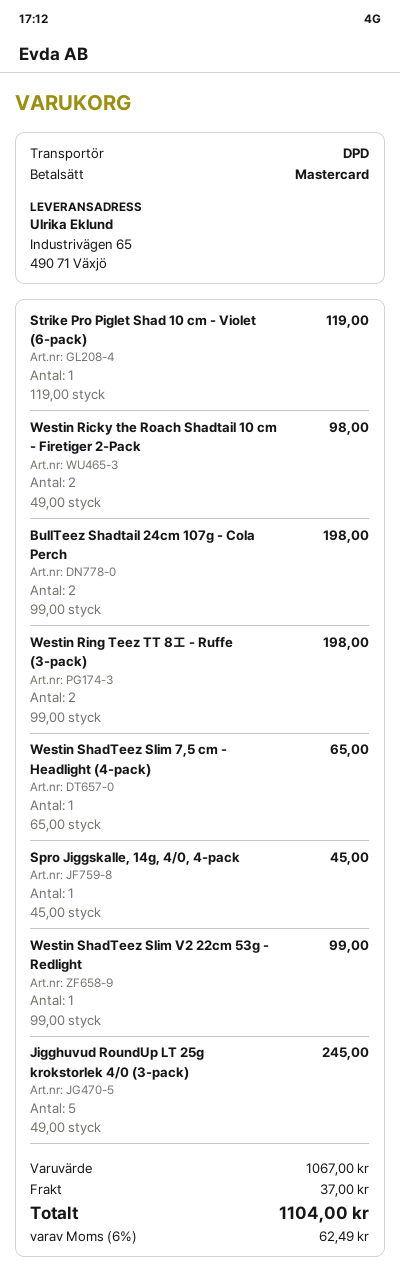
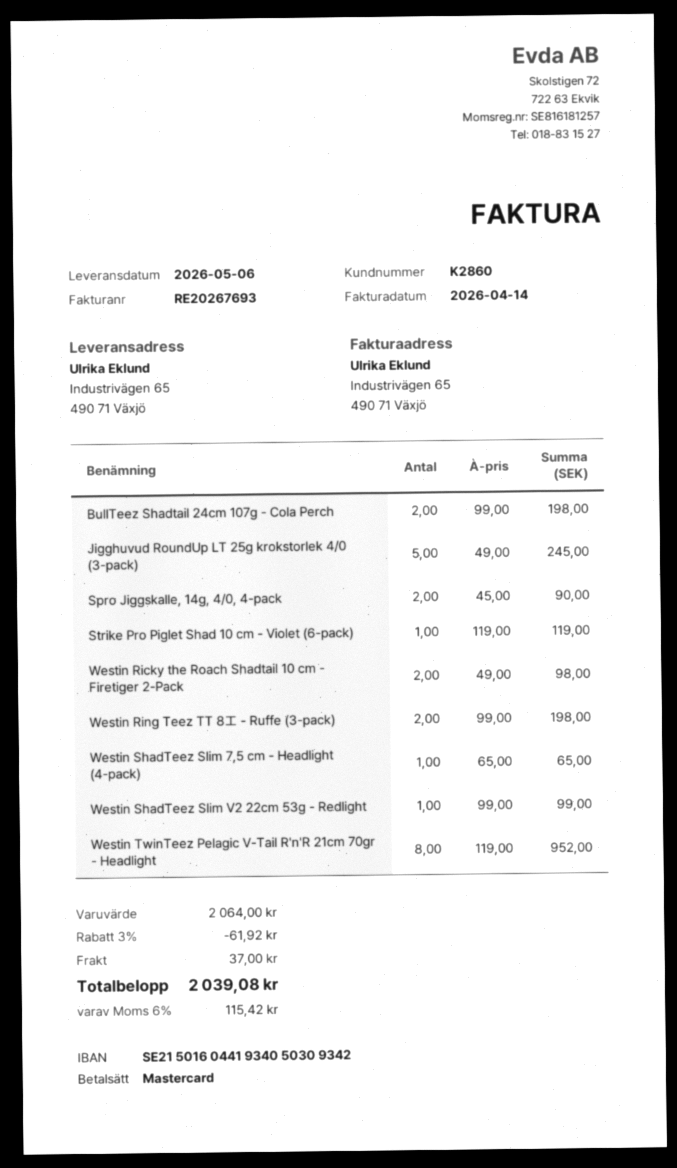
Spro Jiggskalle, 14g, 4/0, 4-pack: 1 x 45.00 = 45.00 -> 2 x 45.00 = 90.00
Westin TwinTeez Pelagic V-Tail R'n'R 21cm 70gr - Headlight: none -> 8 x 119.00 = 952.00
subtotal: 1067.00 -> 2064.00
discount: none -> 3% = 61.92
tax: 6% = 62.49 -> 6% = 115.42
total: 1104.00 -> 2039.08

